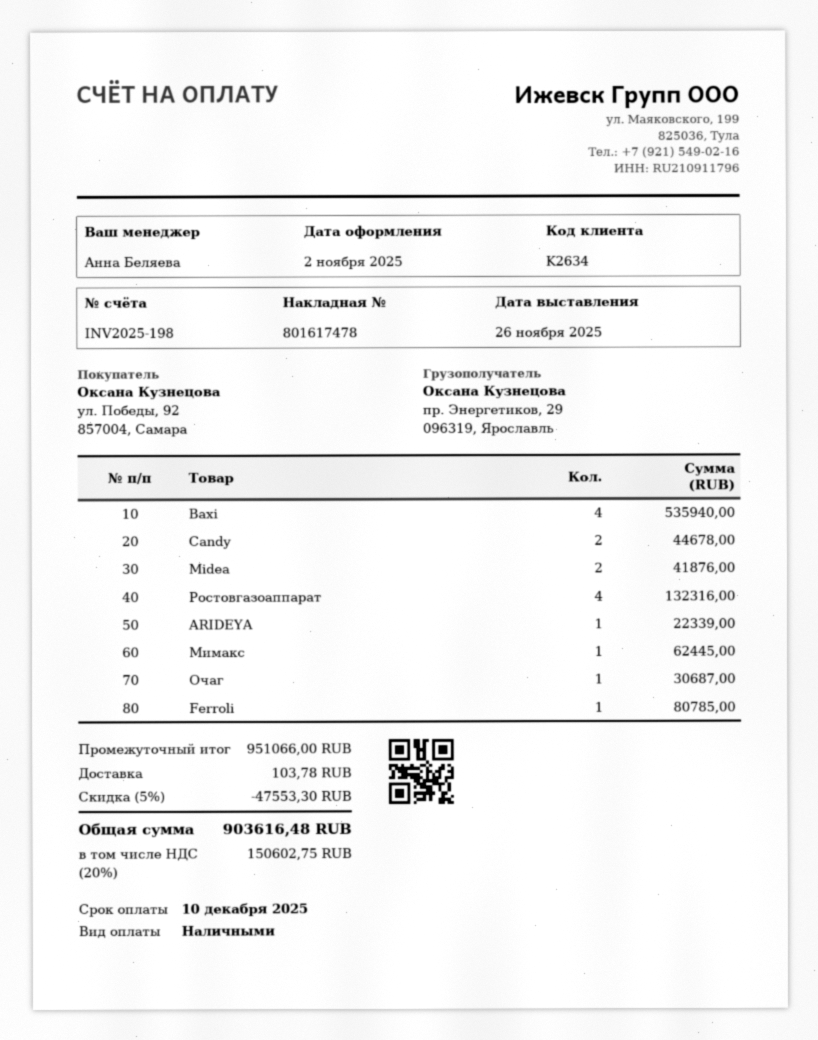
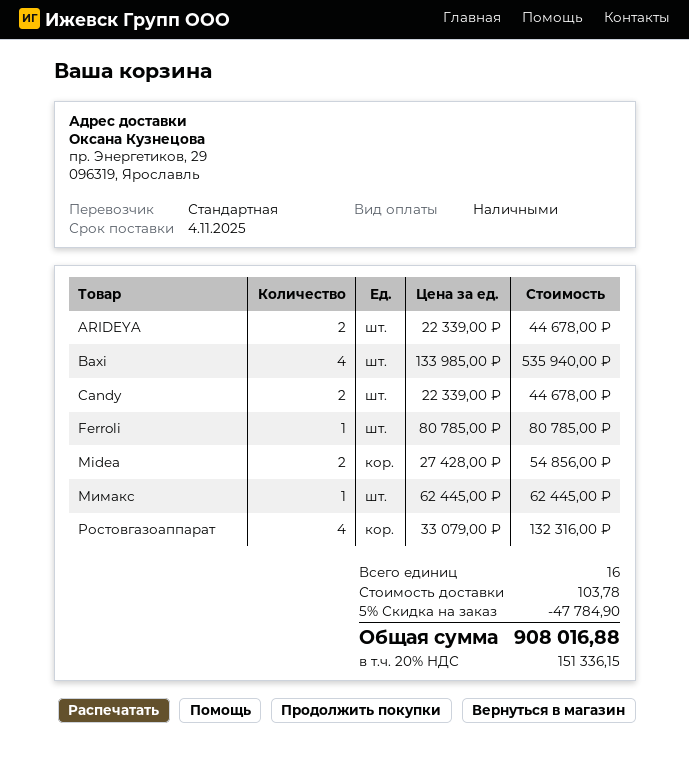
Midea: 2 for 41876.00 -> 2 for 54856.00
ARIDEYA: 1 for 22339.00 -> 2 for 44678.00
Очаг: 1 for 30687.00 -> none
discount: 5% = 47553.30 -> 5% = 47784.90
tax: 20% = 150602.75 -> 20% = 151336.15
total: 903616.48 -> 908016.88

